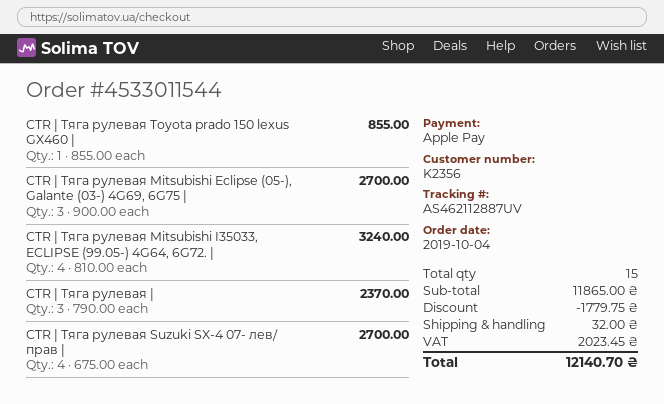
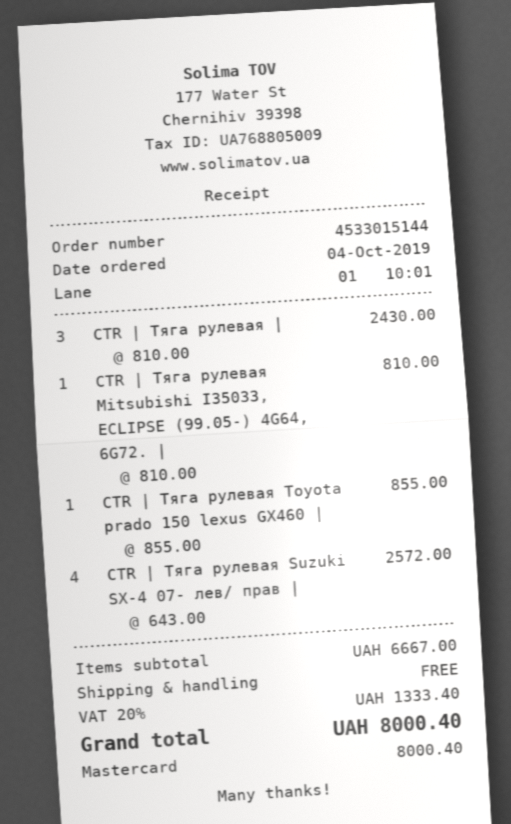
order number: 4533011544 -> 4533015144
payment method: Apple Pay -> Mastercard
CTR | Тяга рулевая Mitsubishi Eclipse (05-), Galante (03-) 4G69, 6G75 |: 3 x 900.00 = 2700.00 -> none
CTR | Тяга рулевая Mitsubishi I35033, ECLIPSE (99.05-) 4G64, 6G72. |: 4 x 810.00 = 3240.00 -> 1 x 810.00 = 810.00
CTR | Тяга рулевая |: 3 x 790.00 = 2370.00 -> 3 x 810.00 = 2430.00
CTR | Тяга рулевая Suzuki SX-4 07- лев/ прав |: 4 x 675.00 = 2700.00 -> 4 x 643.00 = 2572.00
subtotal: 11865.00 -> 6667.00
discount: 1779.75 -> none
shipping: 32.00 -> 0.00
tax: 2023.45 -> 1333.40
total: 12140.70 -> 8000.40

